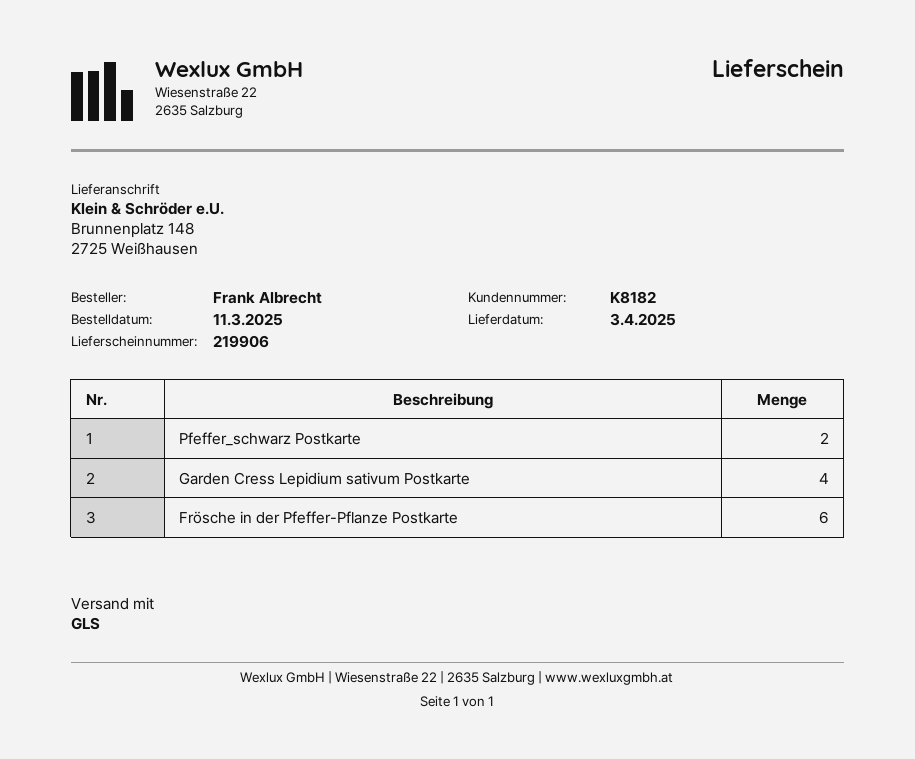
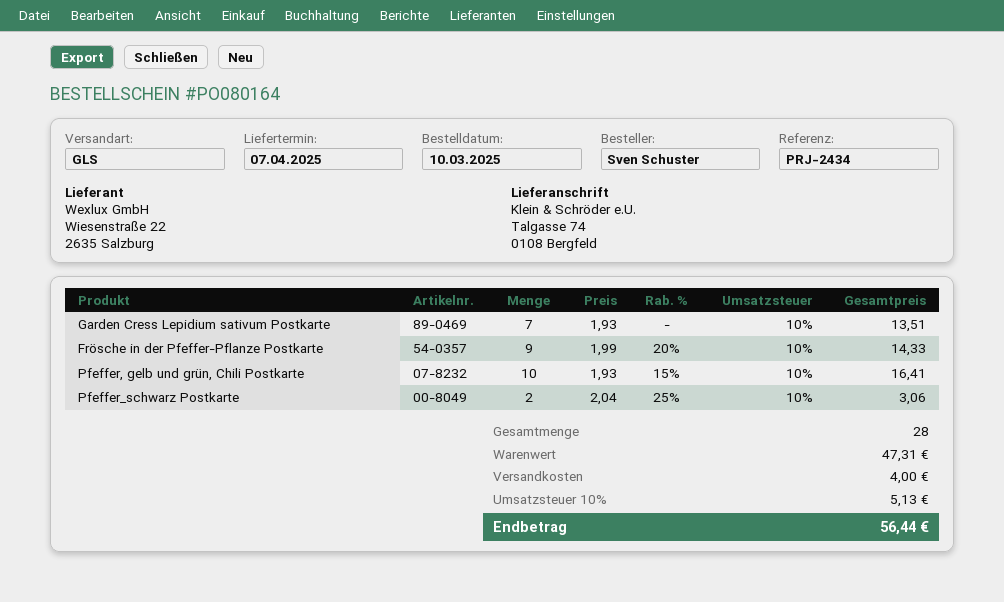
order date: 2025-03-11 -> 2025-03-10
delivery date: 2025-04-03 -> 2025-04-07
ordered by: Frank Albrecht -> Sven Schuster
ship to: Brunnenplatz 148, 2725 Weißhausen -> Talgasse 74, 0108 Bergfeld
Garden Cress Lepidium sativum Postkarte: 4 -> 7
Frösche in der Pfeffer-Pflanze Postkarte: 6 -> 9
Pfeffer, gelb und grün, Chili Postkarte: none -> 10

